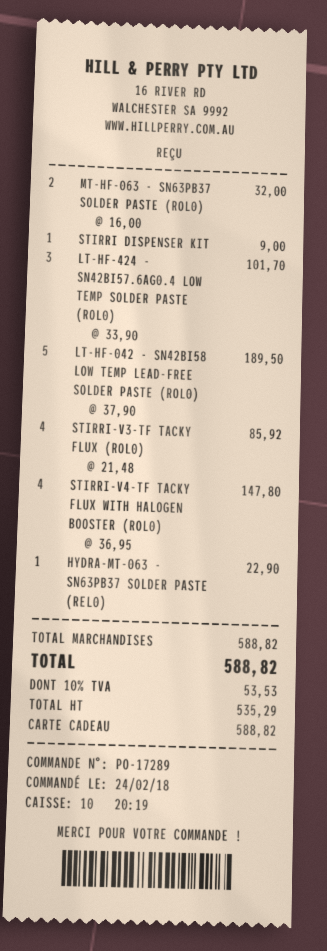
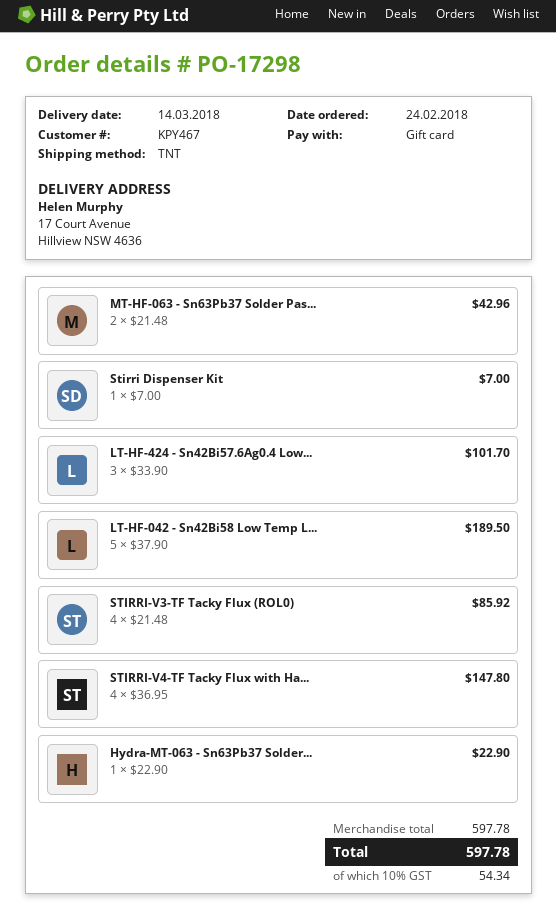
order number: PO-17289 -> PO-17298
MT-HF-063 - SN63PB37 SOLDER PASTE (ROL0): 2 x 16.00 = 32.00 -> 2 x 21.48 = 42.96
STIRRI DISPENSER KIT: 1 x 9.00 = 9.00 -> 1 x 7.00 = 7.00
subtotal: 588.82 -> 597.78
tax: 10% = 53.53 -> 10% = 54.34
total: 588.82 -> 597.78

